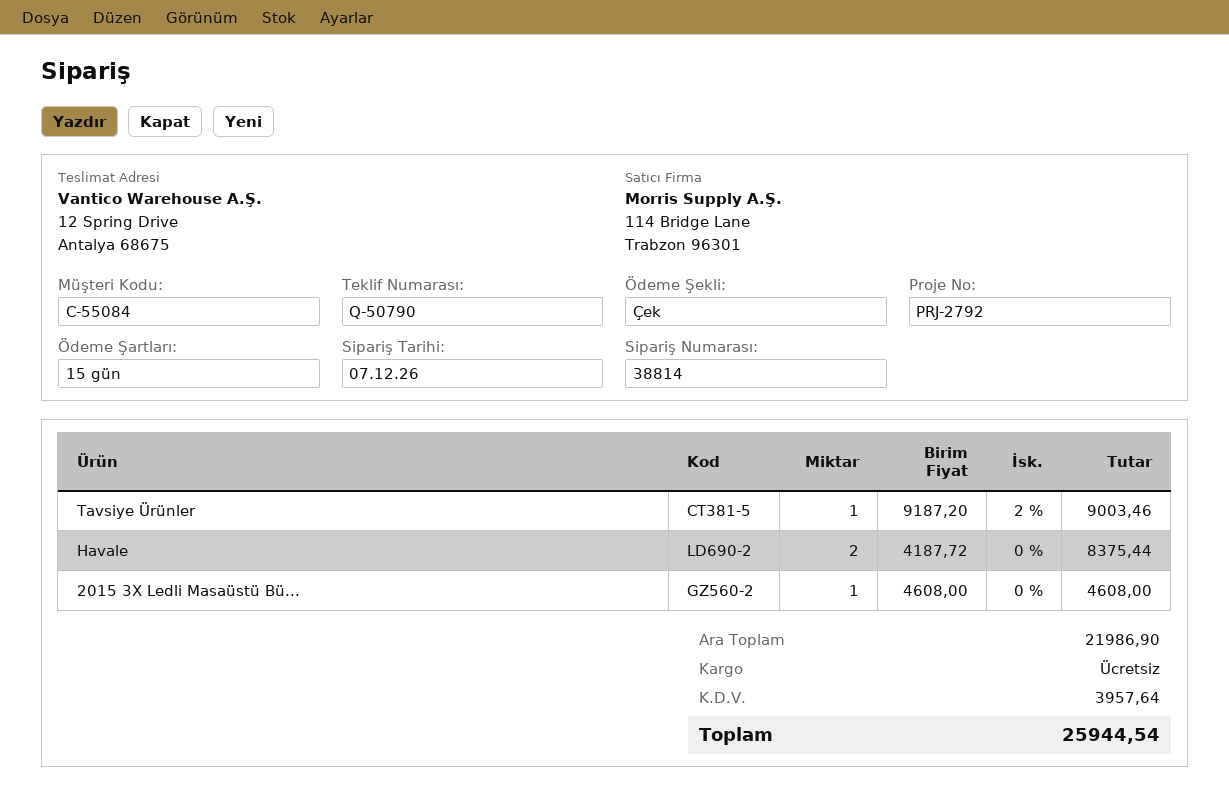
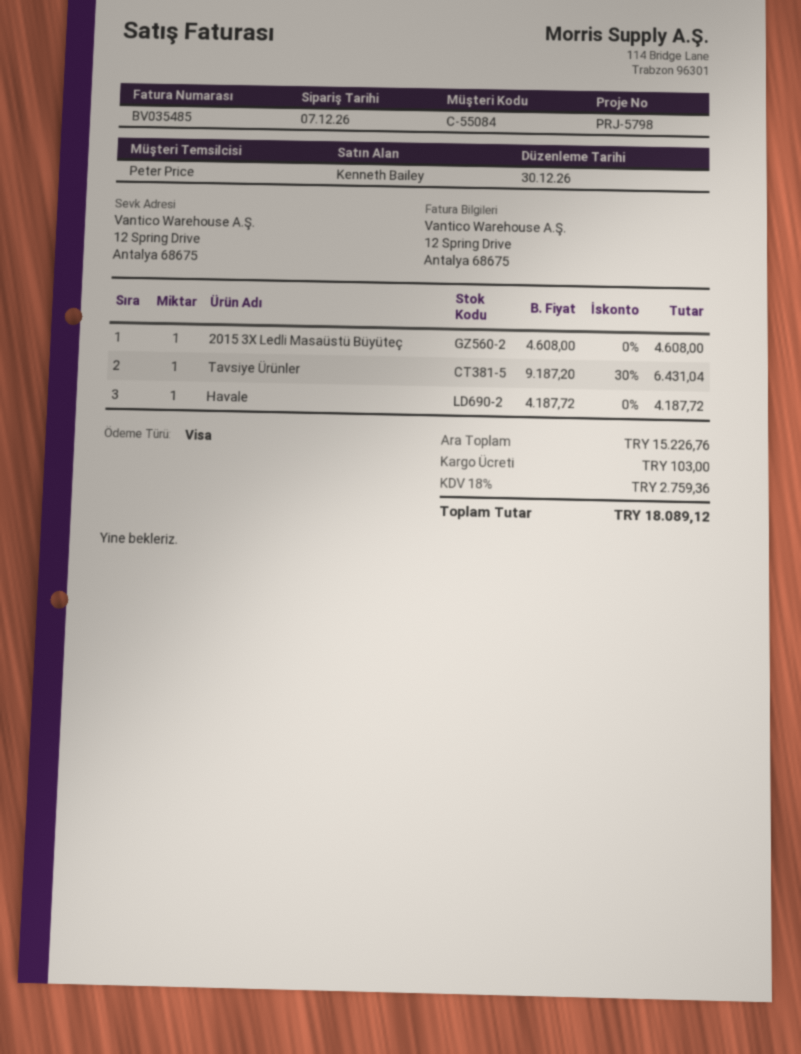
reference: PRJ-2792 -> PRJ-5798
payment method: cheque -> Visa
Tavsiye Ürünler: 1 x 9187.20 - 2% = 9003.46 -> 1 x 9187.20 - 30% = 6431.04
Havale: 2 x 4187.72 = 8375.44 -> 1 x 4187.72 = 4187.72
subtotal: 21986.90 -> 15226.76
shipping: 0.00 -> 103.00
tax: 3957.64 -> 2759.36
total: 25944.54 -> 18089.12

